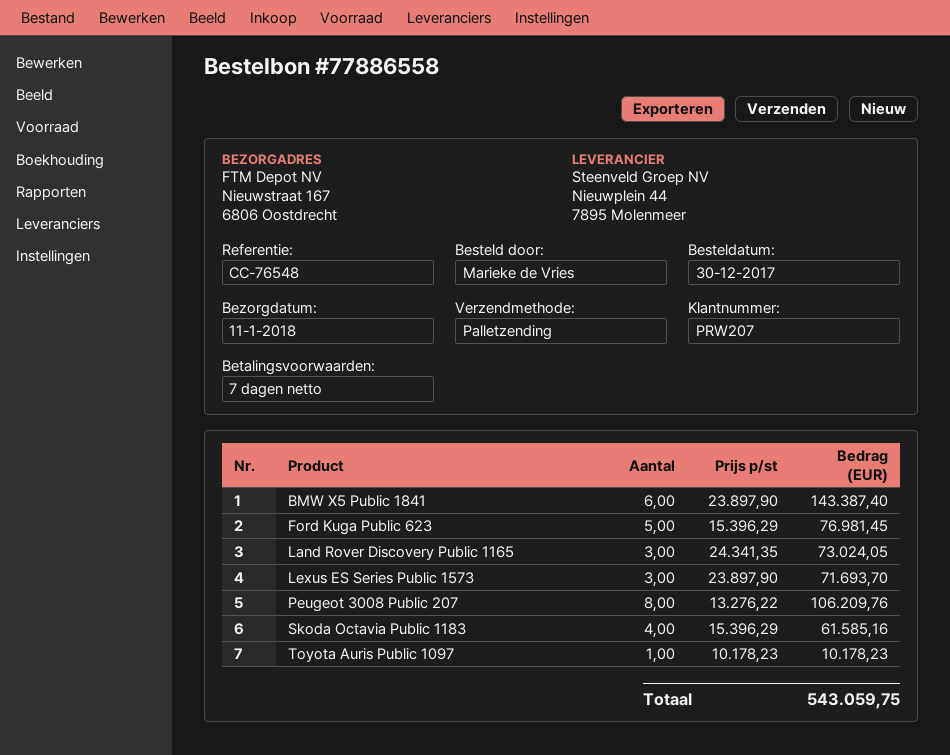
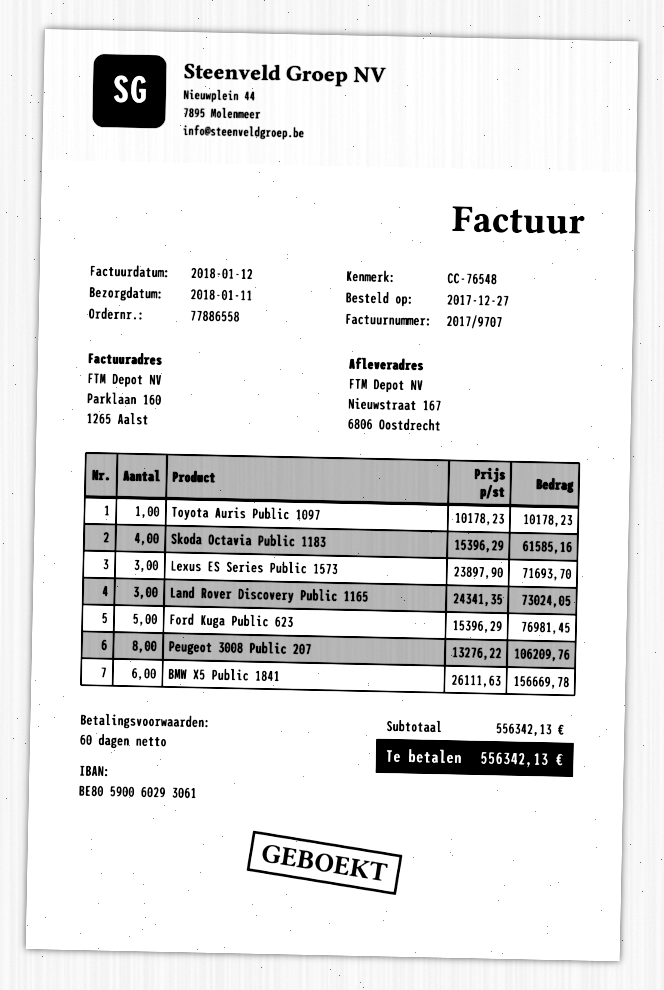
order date: 2017-12-30 -> 2017-12-27
payment terms: 7 days -> 60 days
BMW X5 Public 1841: 6 x 23897.90 = 143387.40 -> 6 x 26111.63 = 156669.78
total: 543059.75 -> 556342.13

